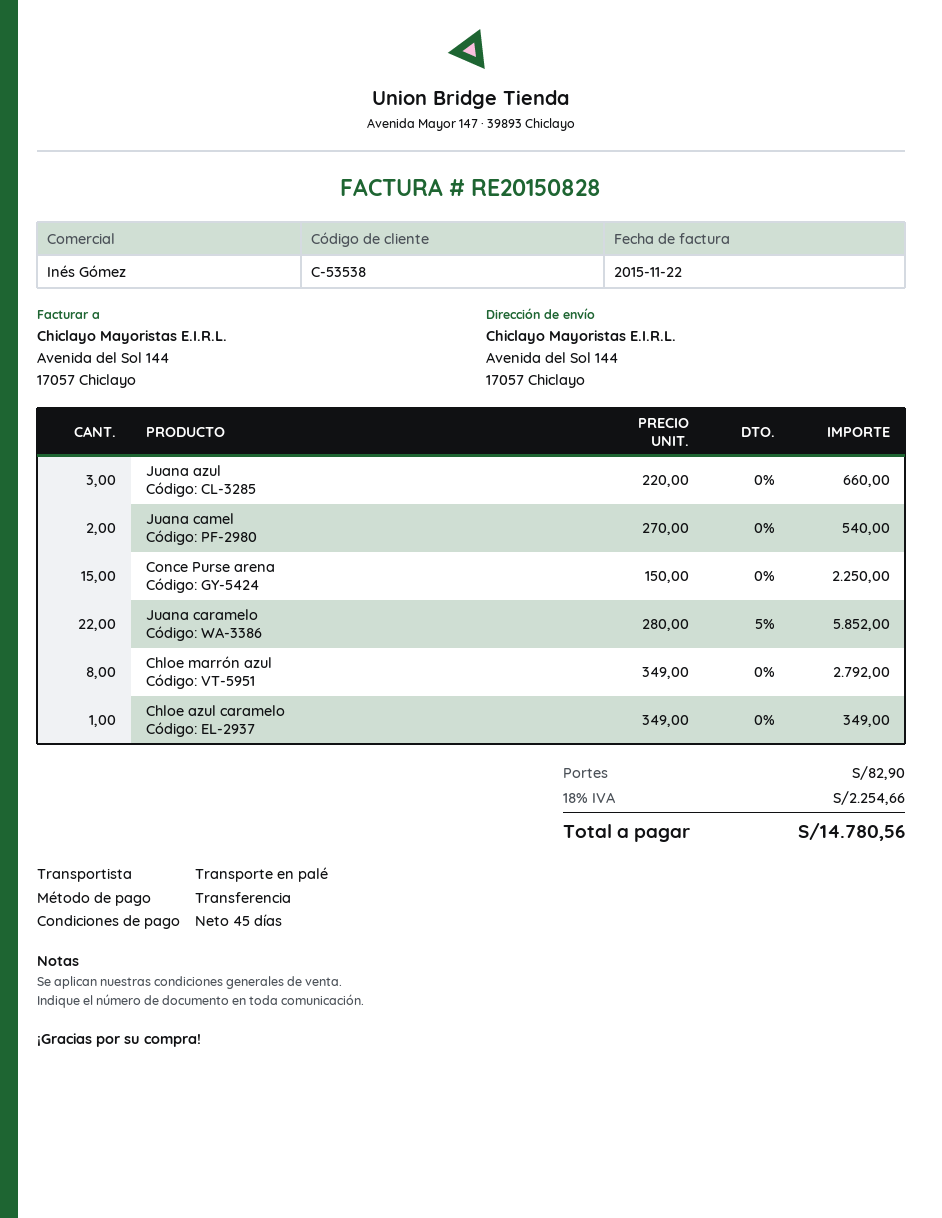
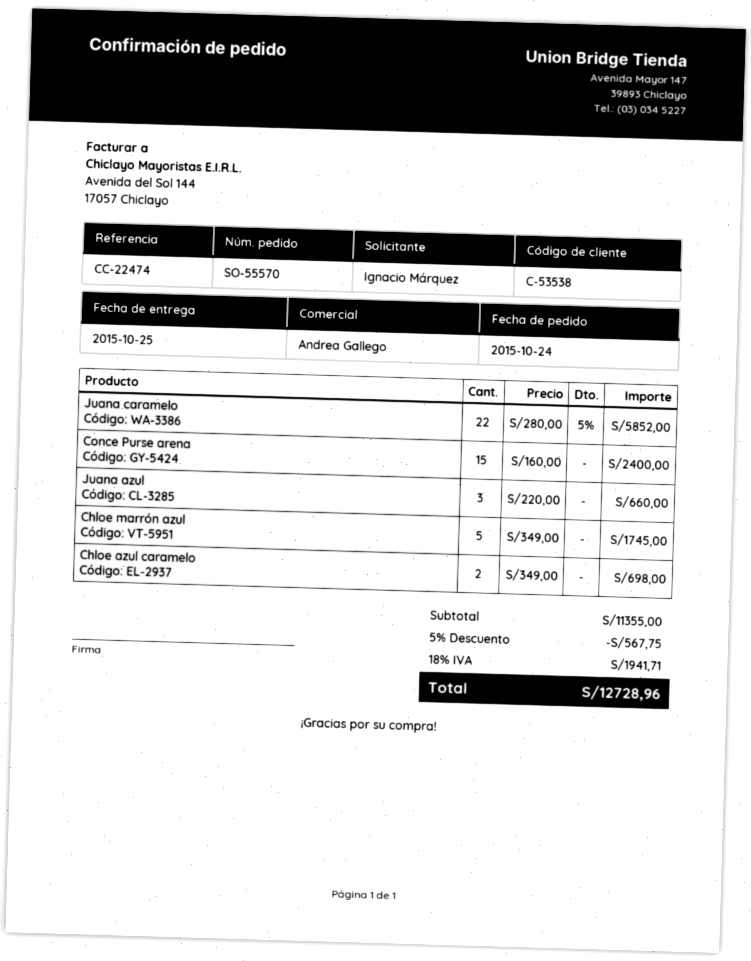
sales rep: Inés Gómez -> Andrea Gallego
Juana camel: 2 x 270.00 = 540.00 -> none
Conce Purse arena: 15 x 150.00 = 2250.00 -> 15 x 160.00 = 2400.00
Chloe marrón azul: 8 x 349.00 = 2792.00 -> 5 x 349.00 = 1745.00
Chloe azul caramelo: 1 x 349.00 = 349.00 -> 2 x 349.00 = 698.00
discount: none -> 5% = 567.75
shipping: 82.90 -> none
tax: 18% = 2254.66 -> 18% = 1941.71
total: 14780.56 -> 12728.96

